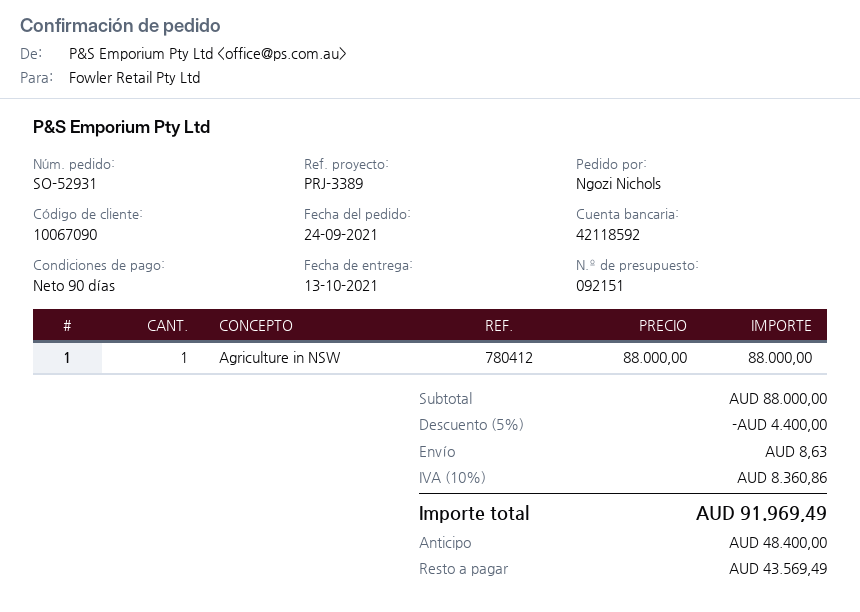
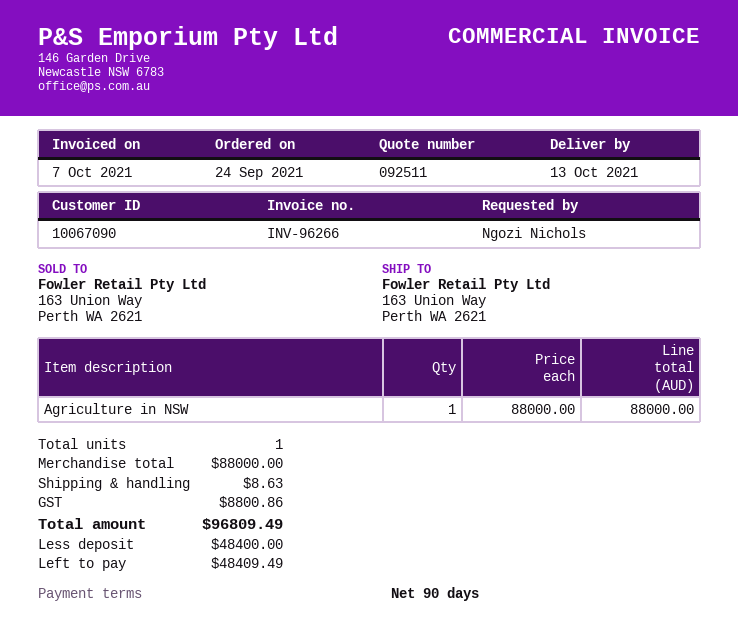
quote number: 092151 -> 092511
discount: 5% = 4400.00 -> none
tax: 8360.86 -> 8800.86
total: 91969.49 -> 96809.49
balance: 43569.49 -> 48409.49

